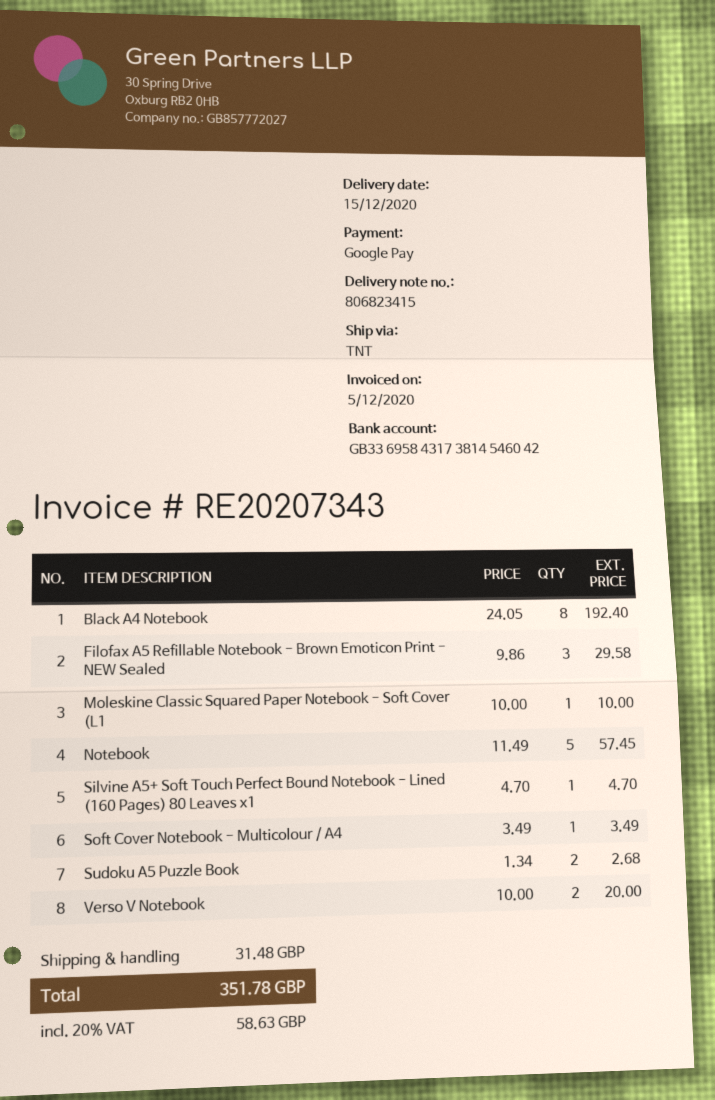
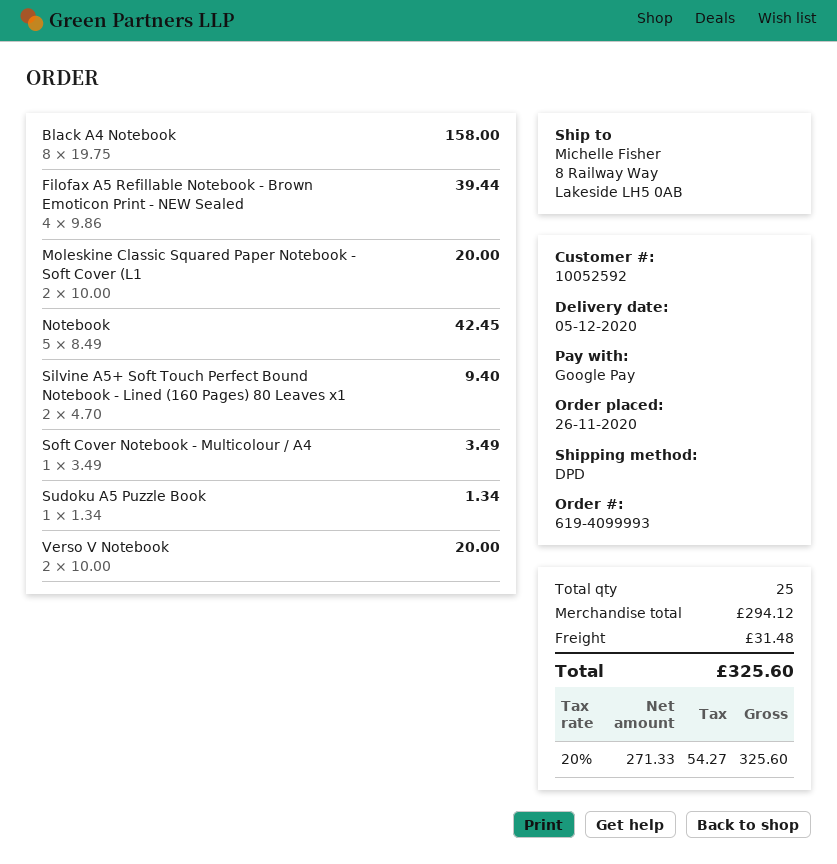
delivery date: 2020-12-15 -> 2020-12-05
shipping method: TNT -> DPD
Black A4 Notebook: 8 x 24.05 = 192.40 -> 8 x 19.75 = 158.00
Filofax A5 Refillable Notebook - Brown Emoticon Print - NEW Sealed: 3 x 9.86 = 29.58 -> 4 x 9.86 = 39.44
Moleskine Classic Squared Paper Notebook - Soft Cover (L1: 1 x 10.00 = 10.00 -> 2 x 10.00 = 20.00
Notebook: 5 x 11.49 = 57.45 -> 5 x 8.49 = 42.45
Silvine A5+ Soft Touch Perfect Bound Notebook - Lined (160 Pages) 80 Leaves x1: 1 x 4.70 = 4.70 -> 2 x 4.70 = 9.40
Sudoku A5 Puzzle Book: 2 x 1.34 = 2.68 -> 1 x 1.34 = 1.34
tax: 20% = 58.63 -> 20% = 54.27
total: 351.78 -> 325.60

